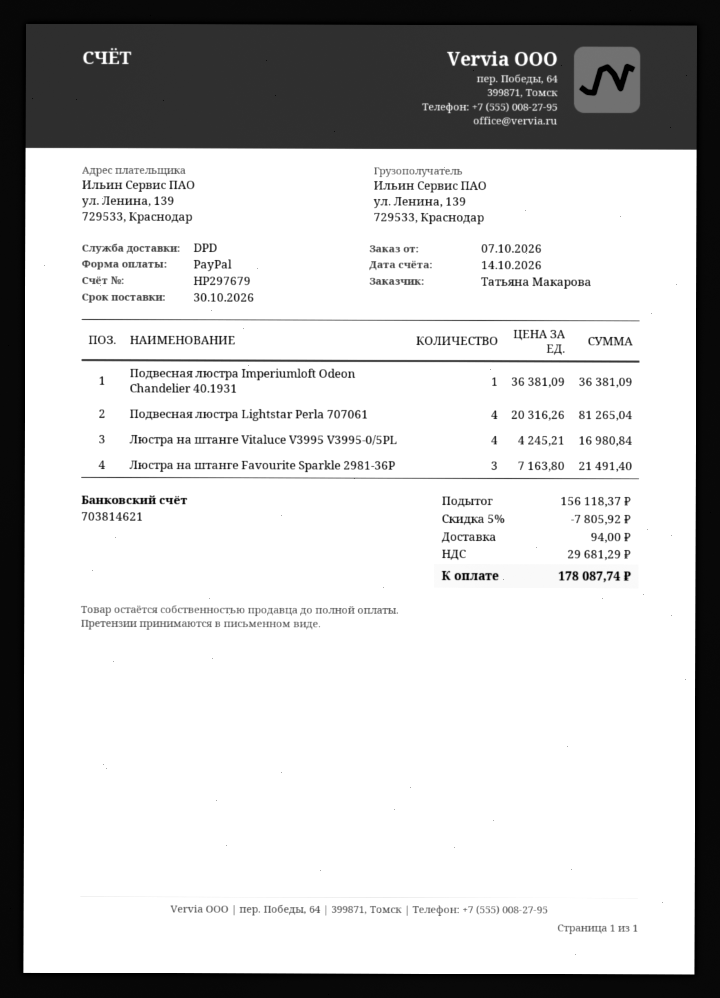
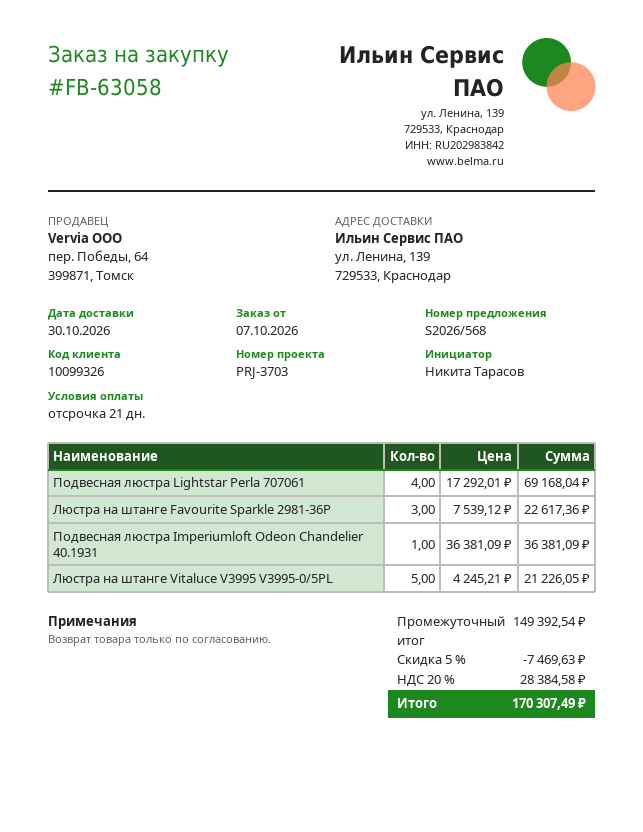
ordered by: Татьяна Макарова -> Никита Тарасов
Подвесная люстра Lightstar Perla 707061: 4 x 20316.26 = 81265.04 -> 4 x 17292.01 = 69168.04
Люстра на штанге Vitaluce V3995 V3995-0/5PL: 4 x 4245.21 = 16980.84 -> 5 x 4245.21 = 21226.05
Люстра на штанге Favourite Sparkle 2981-36P: 3 x 7163.80 = 21491.40 -> 3 x 7539.12 = 22617.36
subtotal: 156118.37 -> 149392.54
discount: 5% = 7805.92 -> 5% = 7469.63
shipping: 94.00 -> none
tax: 29681.29 -> 28384.58
total: 178087.74 -> 170307.49

